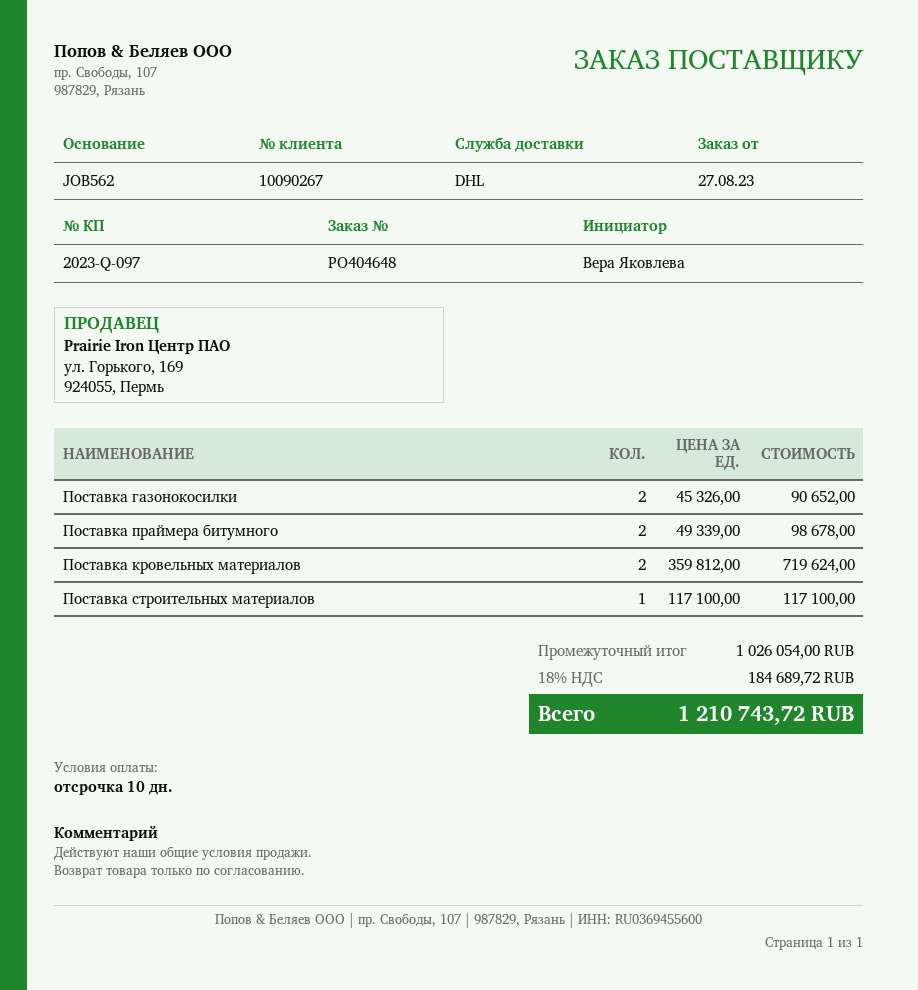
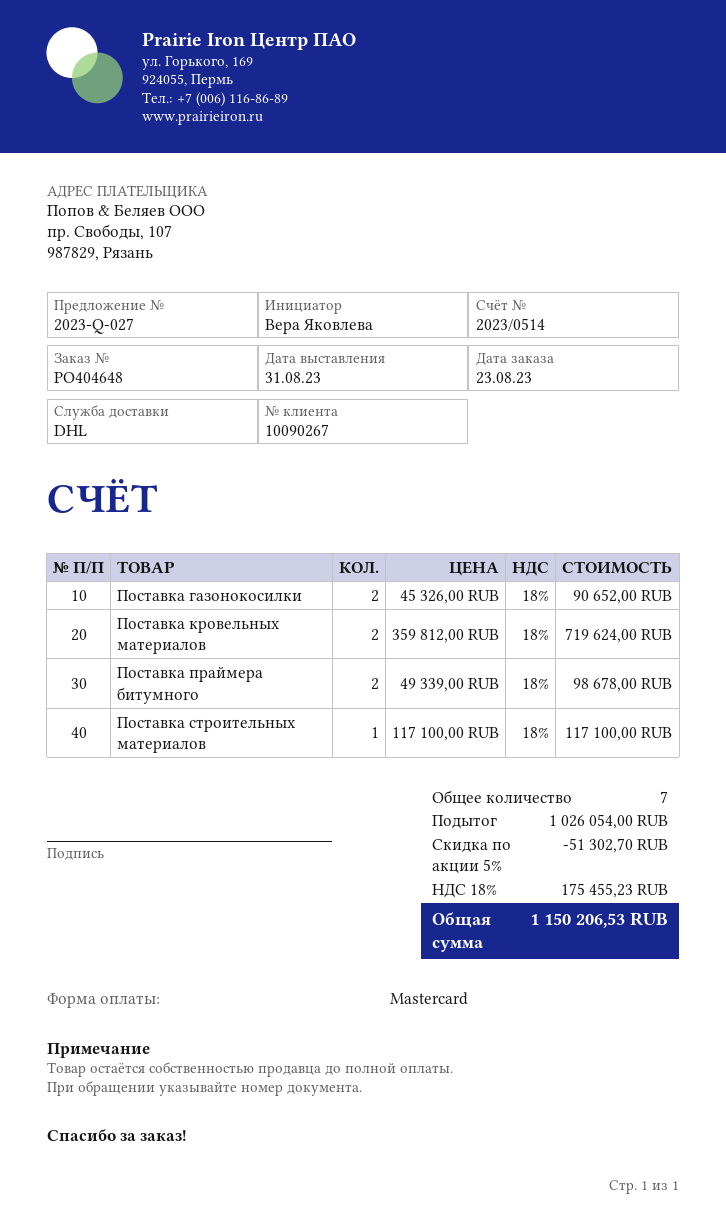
quote number: 2023-Q-097 -> 2023-Q-027
order date: 2023-08-27 -> 2023-08-23
discount: none -> 5% = 51302.70
tax: 18% = 184689.72 -> 18% = 175455.23
total: 1210743.72 -> 1150206.53

